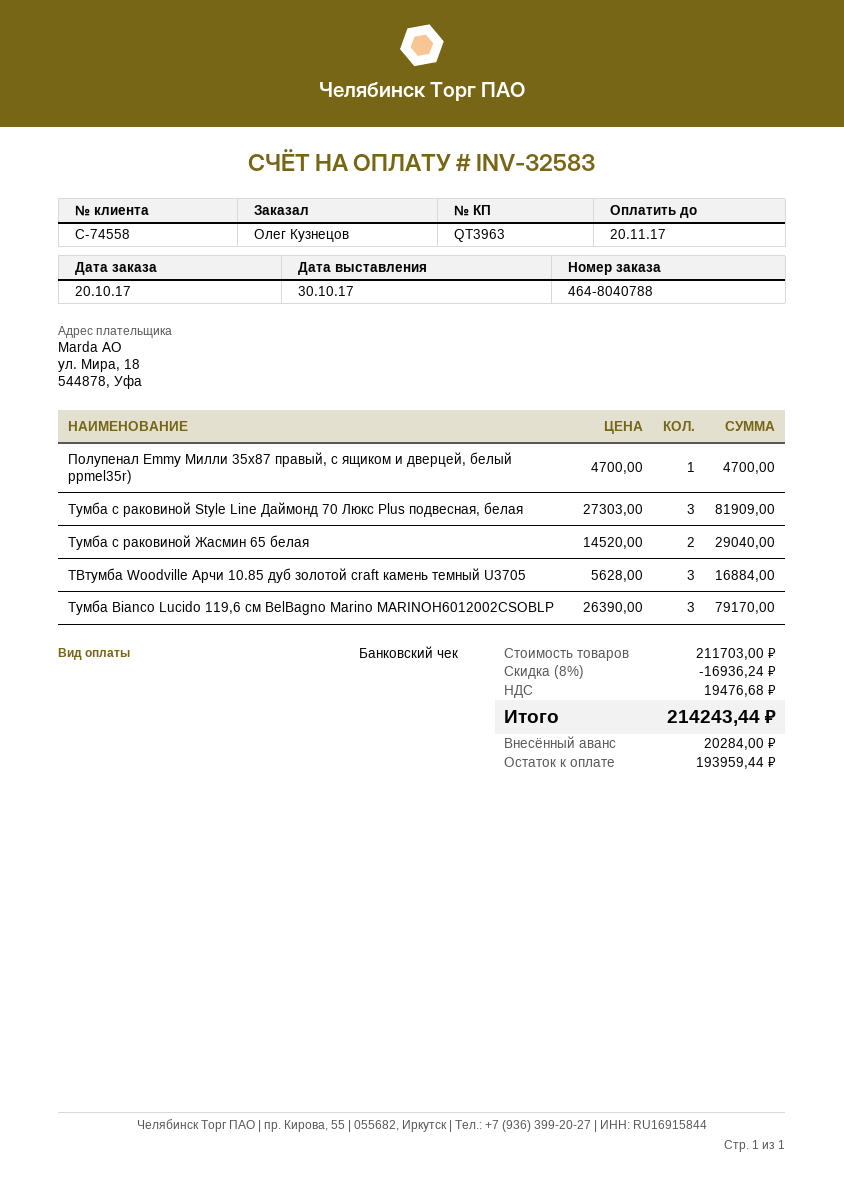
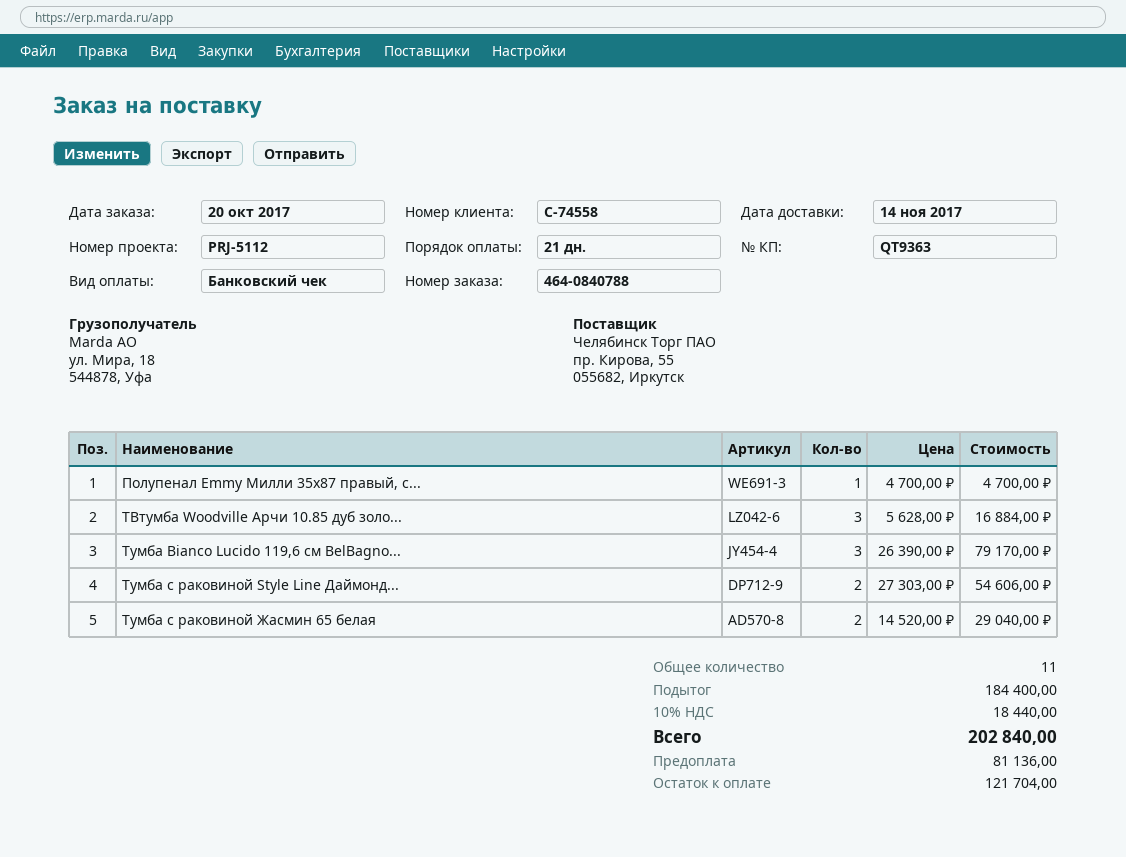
quote number: QT3963 -> QT9363
order number: 464-8040788 -> 464-0840788
Тумба с раковиной Style Line Даймонд 70 Люкс Plus подвесная, белая: 3 x 27303.00 = 81909.00 -> 2 x 27303.00 = 54606.00
subtotal: 211703.00 -> 184400.00
discount: 8% = 16936.24 -> none
tax: 19476.68 -> 18440.00
total: 214243.44 -> 202840.00
deposit: 20284.00 -> 81136.00
balance: 193959.44 -> 121704.00

